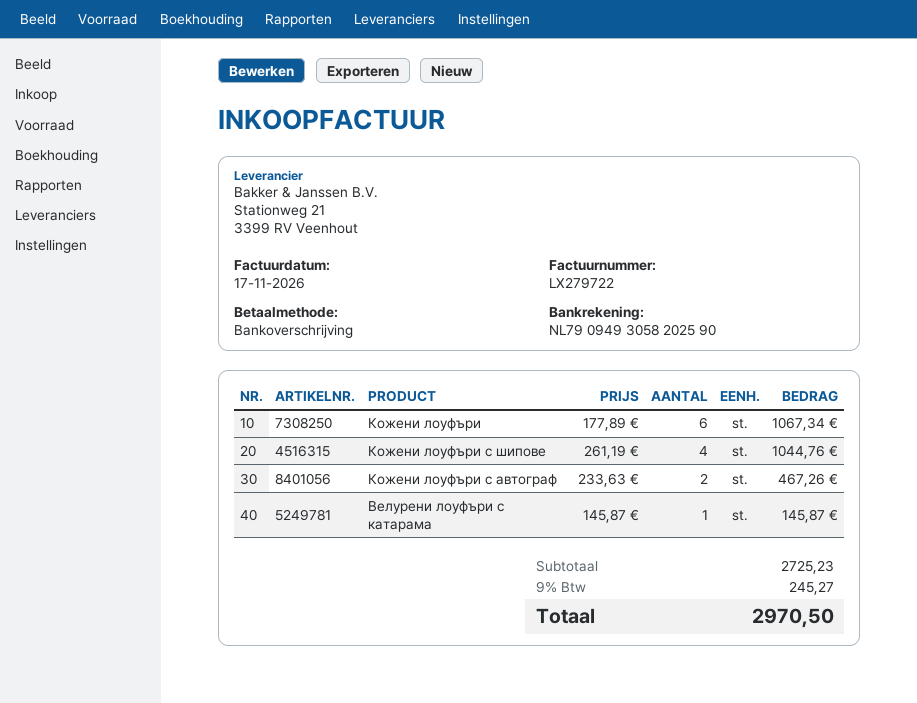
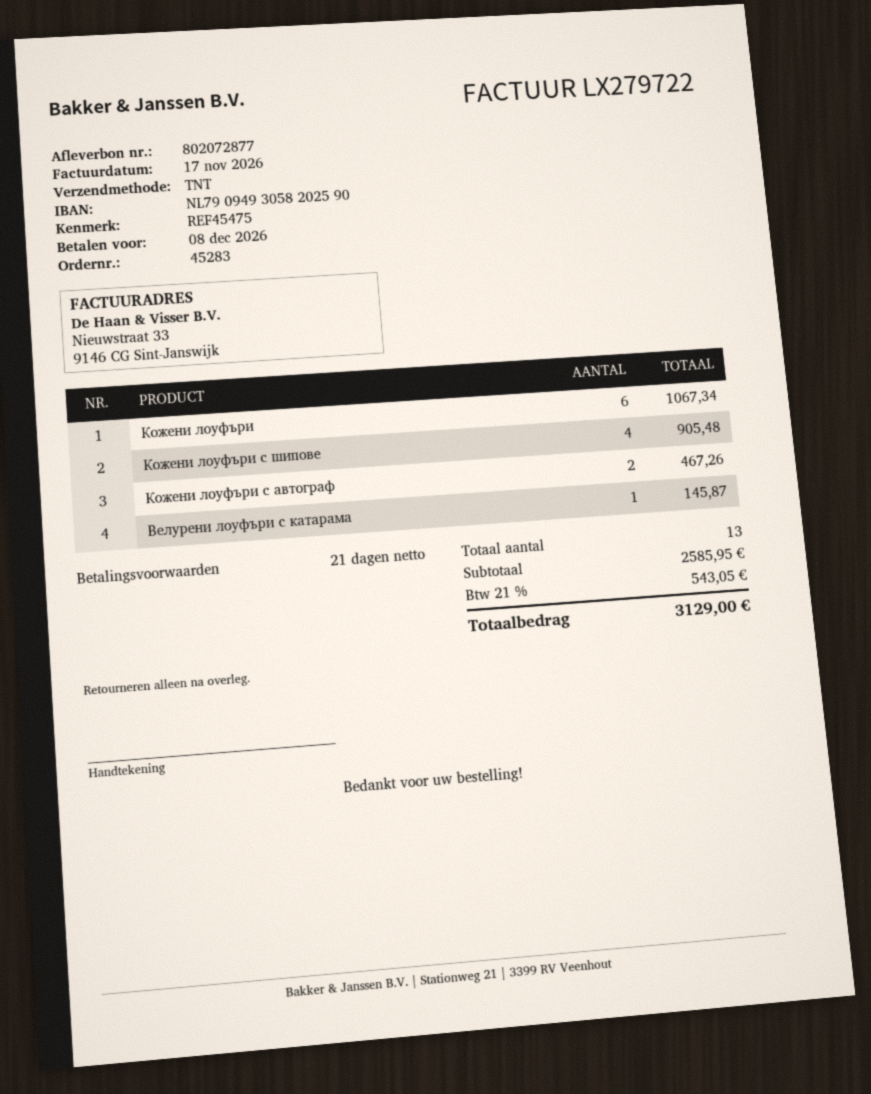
Кожени лоуфъри с шипове: 4 for 1044.76 -> 4 for 905.48
subtotal: 2725.23 -> 2585.95
tax: 9% = 245.27 -> 21% = 543.05
total: 2970.50 -> 3129.00

